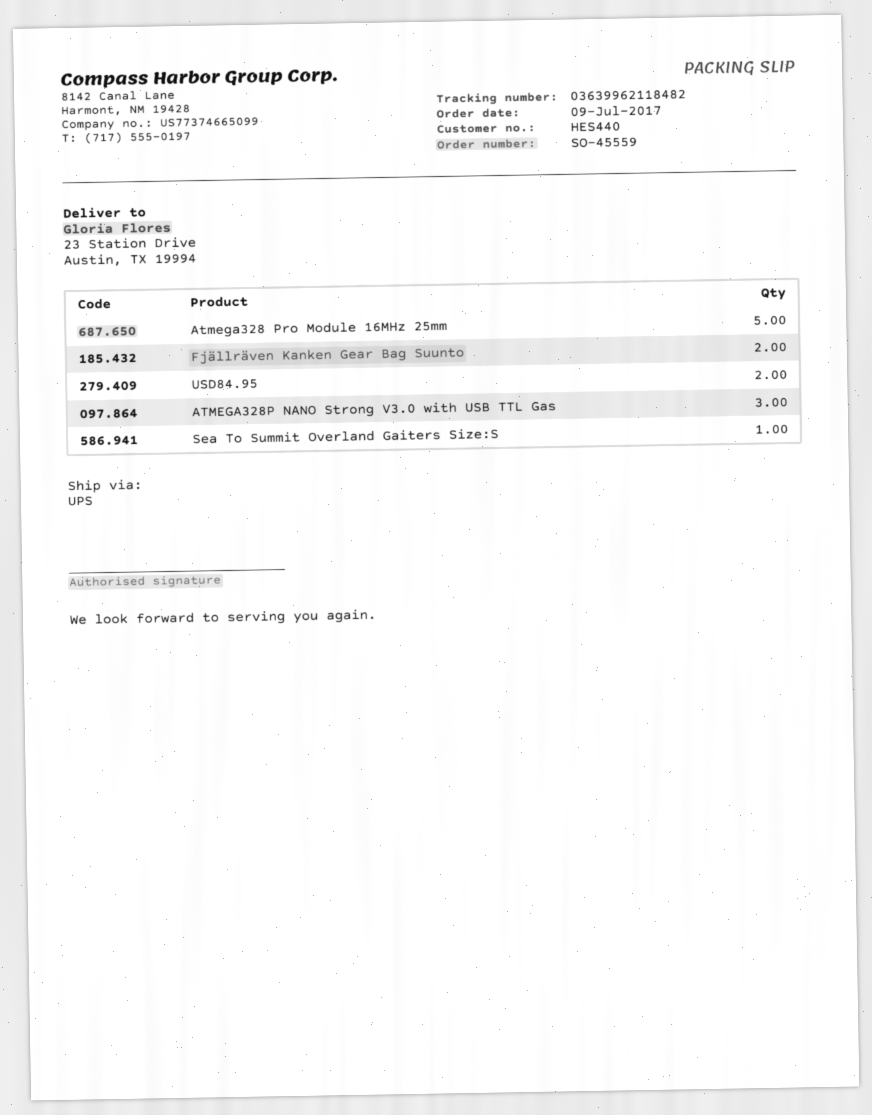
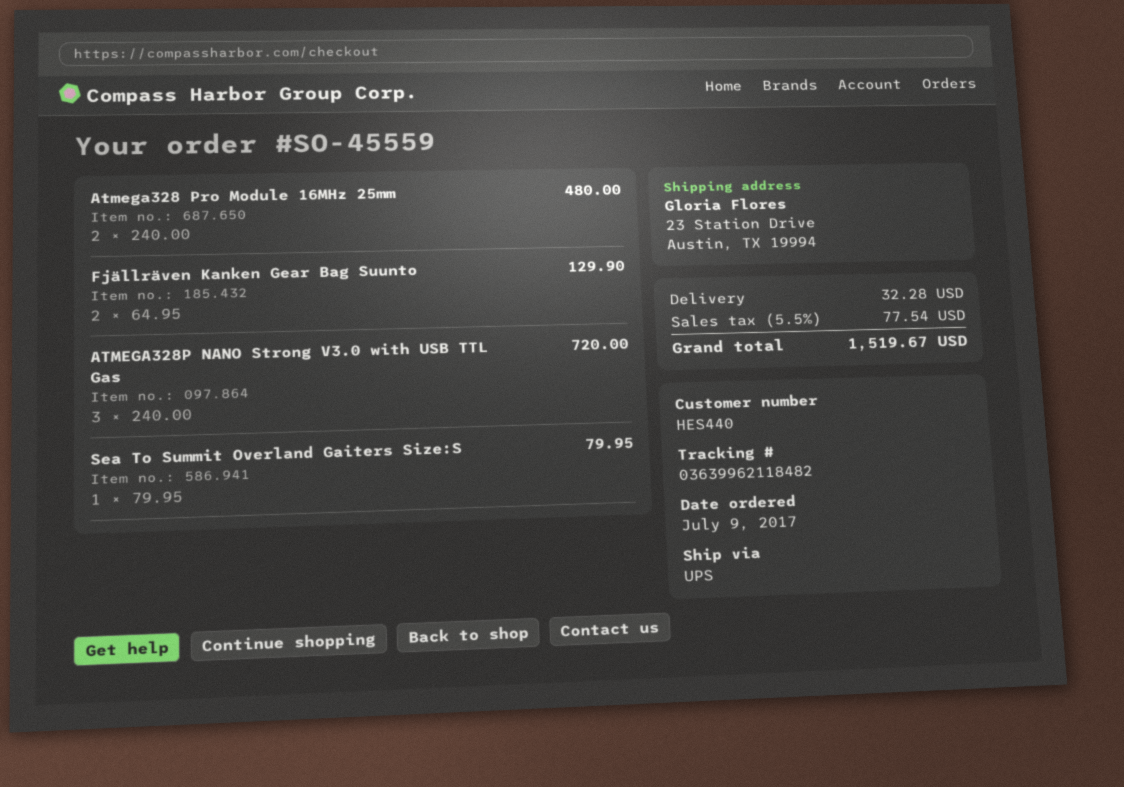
Atmega328 Pro Module 16MHz 25mm: 5 -> 2
USD84.95: 2 -> none

